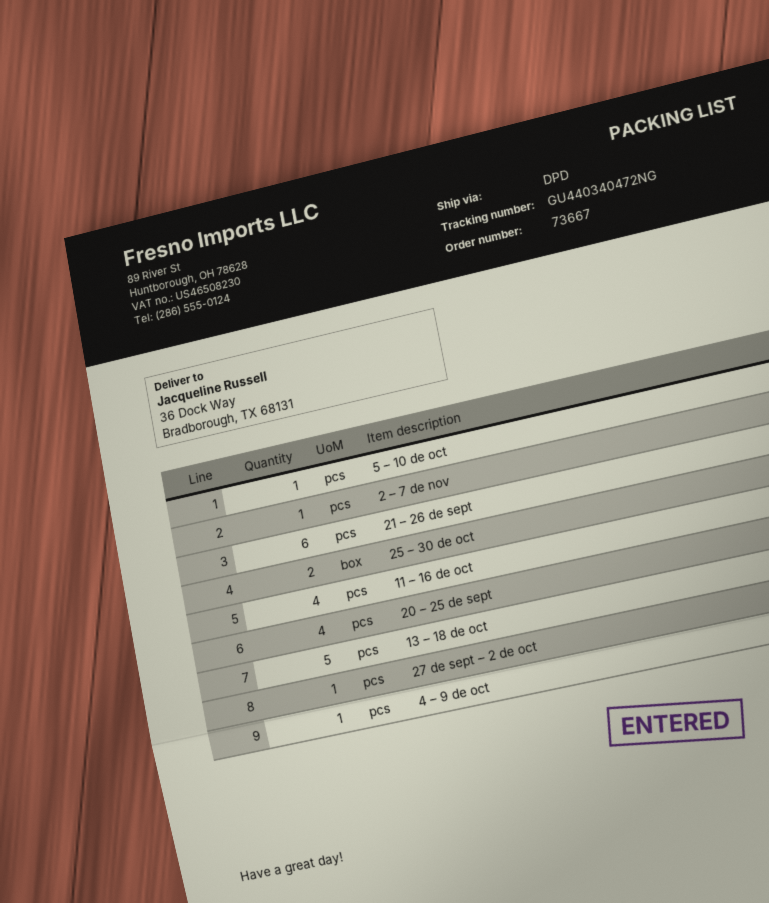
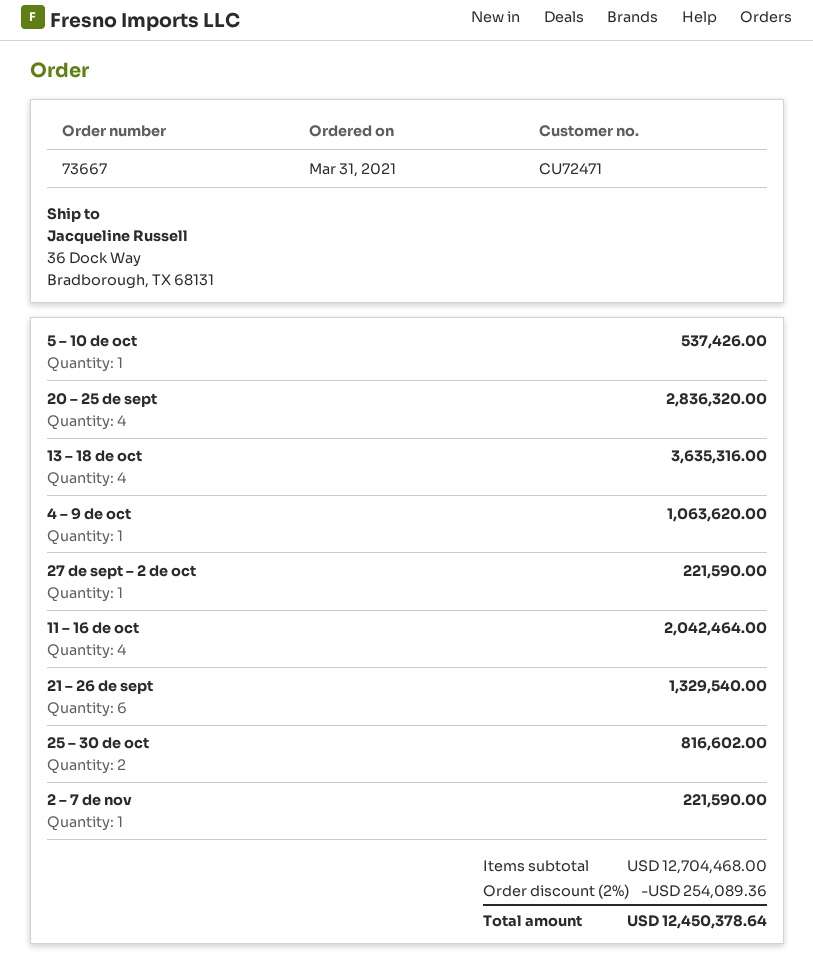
13 – 18 de oct: 5 -> 4

